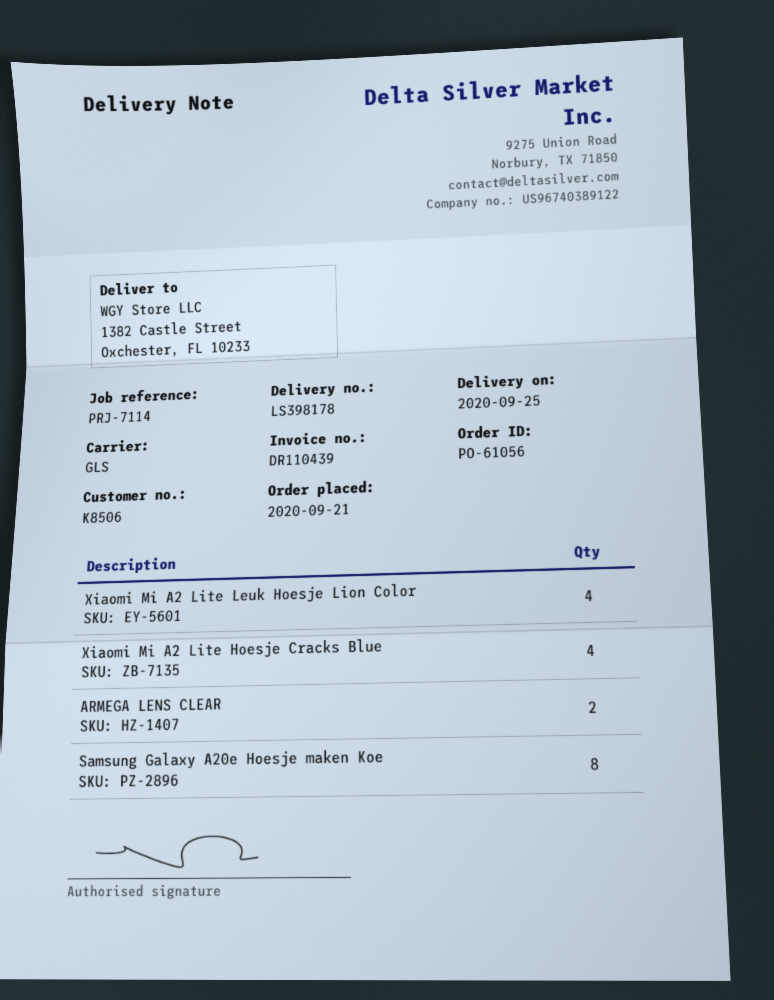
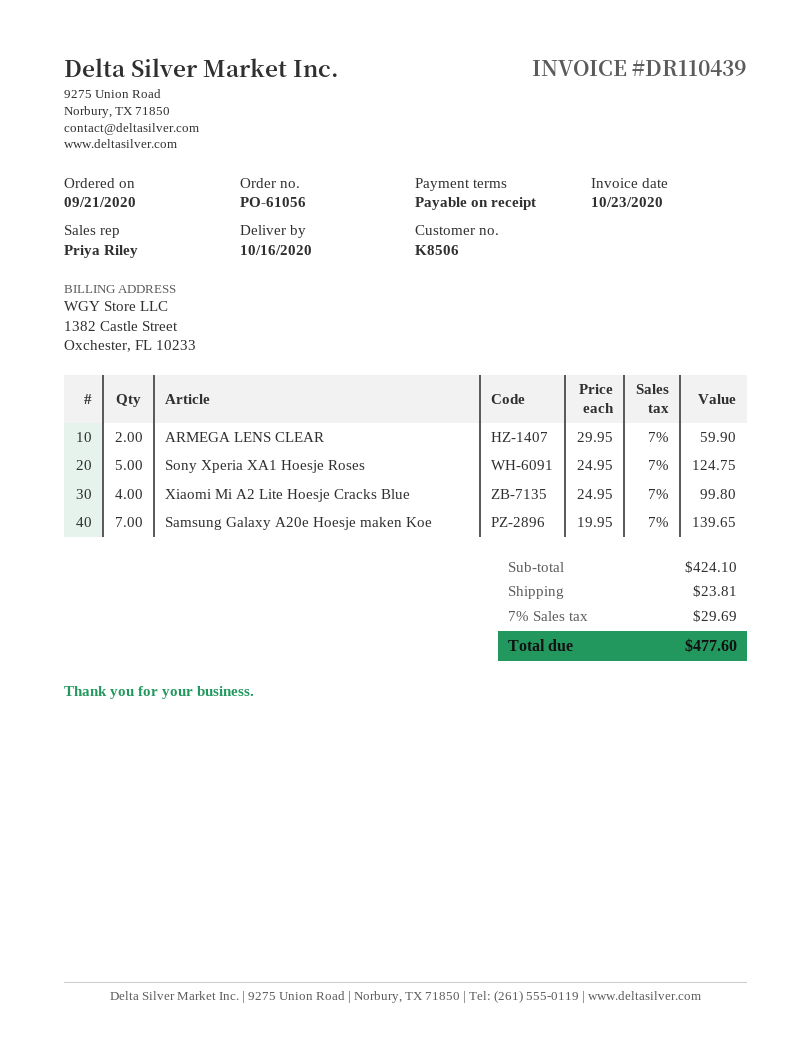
delivery date: 2020-09-25 -> 2020-10-16
Xiaomi Mi A2 Lite Leuk Hoesje Lion Color: 4 -> none
Samsung Galaxy A20e Hoesje maken Koe: 8 -> 7
Sony Xperia XA1 Hoesje Roses: none -> 5

